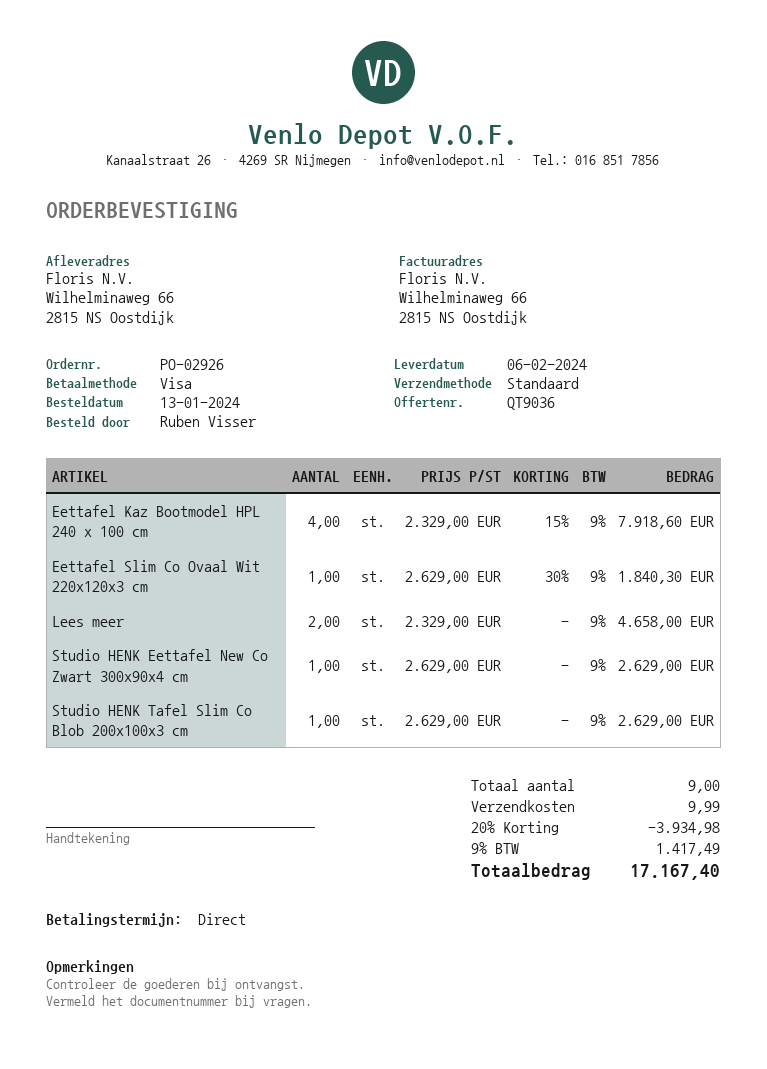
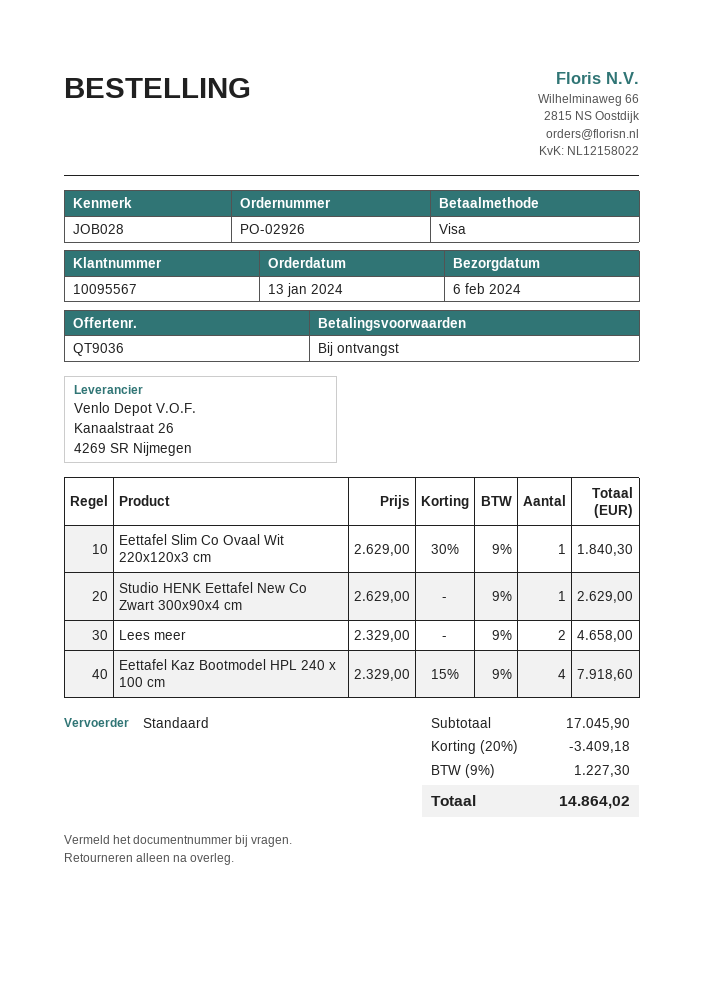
Studio HENK Tafel Slim Co Blob 200x100x3 cm: 1 x 2629.00 = 2629.00 -> none
discount: 20% = 3934.98 -> 20% = 3409.18
shipping: 9.99 -> none
tax: 9% = 1417.49 -> 9% = 1227.30
total: 17167.40 -> 14864.02

